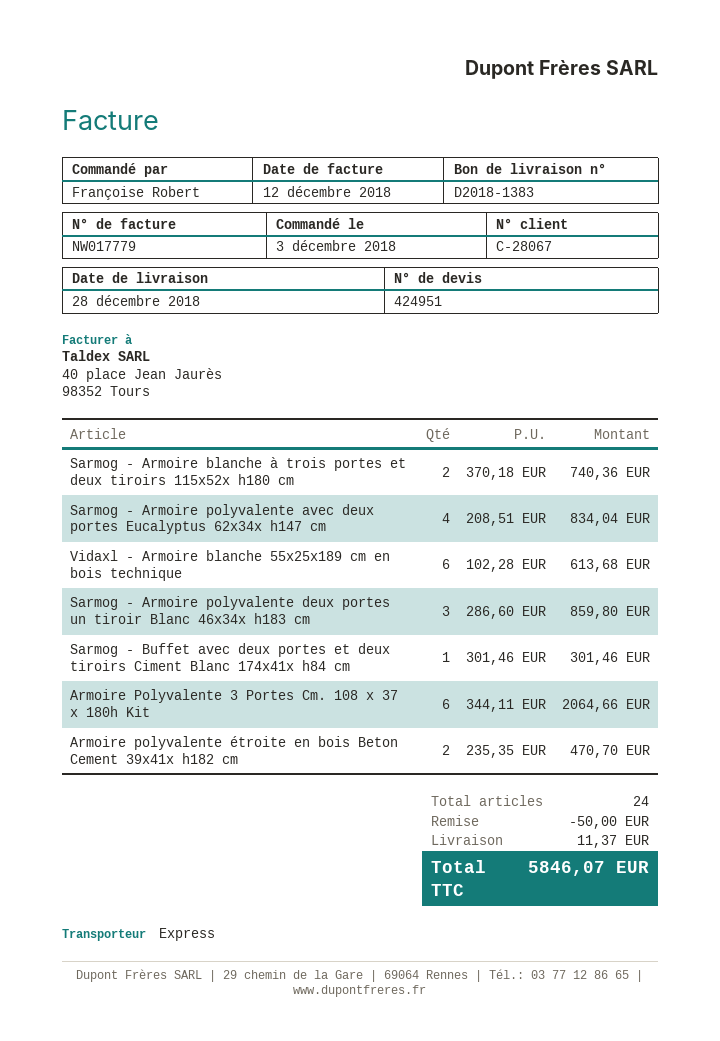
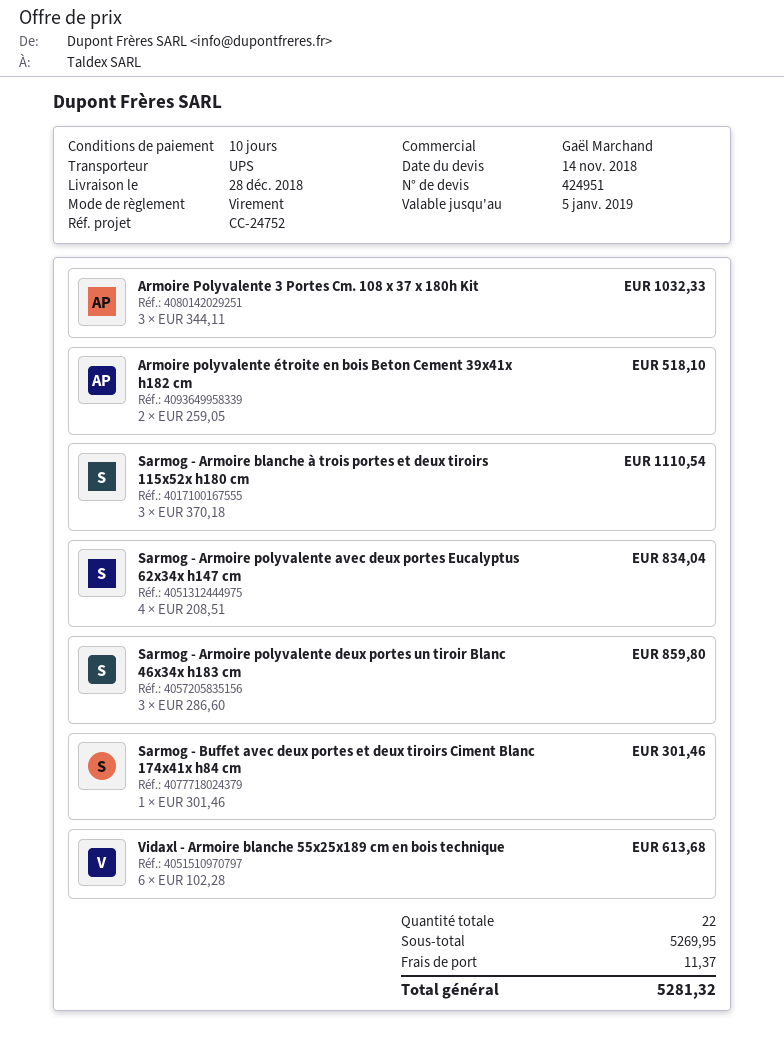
shipping method: express -> UPS
Sarmog - Armoire blanche à trois portes et deux tiroirs 115x52x h180 cm: 2 x 370.18 = 740.36 -> 3 x 370.18 = 1110.54
Armoire Polyvalente 3 Portes Cm. 108 x 37 x 180h Kit: 6 x 344.11 = 2064.66 -> 3 x 344.11 = 1032.33
Armoire polyvalente étroite en bois Beton Cement 39x41x h182 cm: 2 x 235.35 = 470.70 -> 2 x 259.05 = 518.10
total quantity: 24 -> 22
discount: 50.00 -> none
total: 5846.07 -> 5281.32

